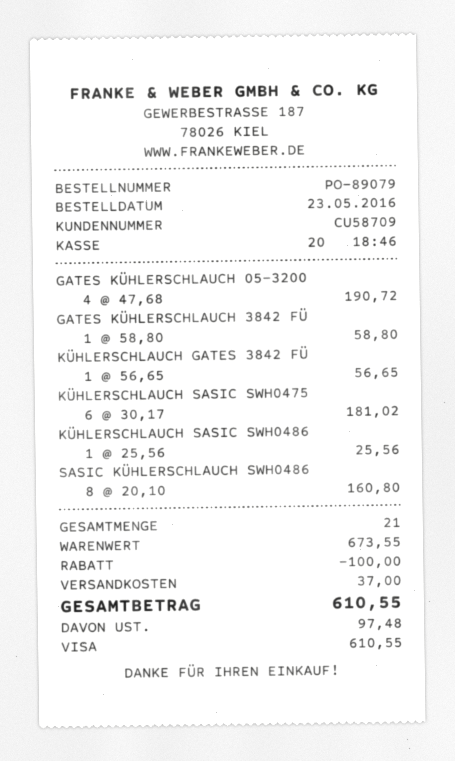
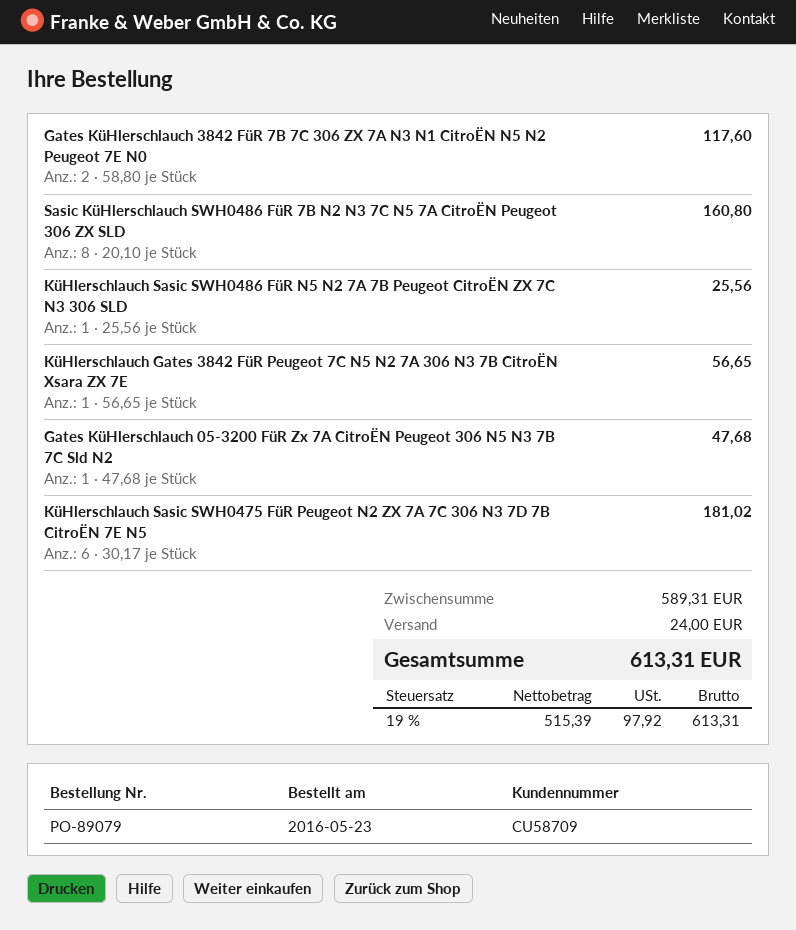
GATES KÜHLERSCHLAUCH 05-3200: 4 x 47.68 = 190.72 -> 1 x 47.68 = 47.68
GATES KÜHLERSCHLAUCH 3842 FÜ: 1 x 58.80 = 58.80 -> 2 x 58.80 = 117.60
subtotal: 673.55 -> 589.31
discount: 100.00 -> none
shipping: 37.00 -> 24.00
tax: 97.48 -> 97.92
total: 610.55 -> 613.31

